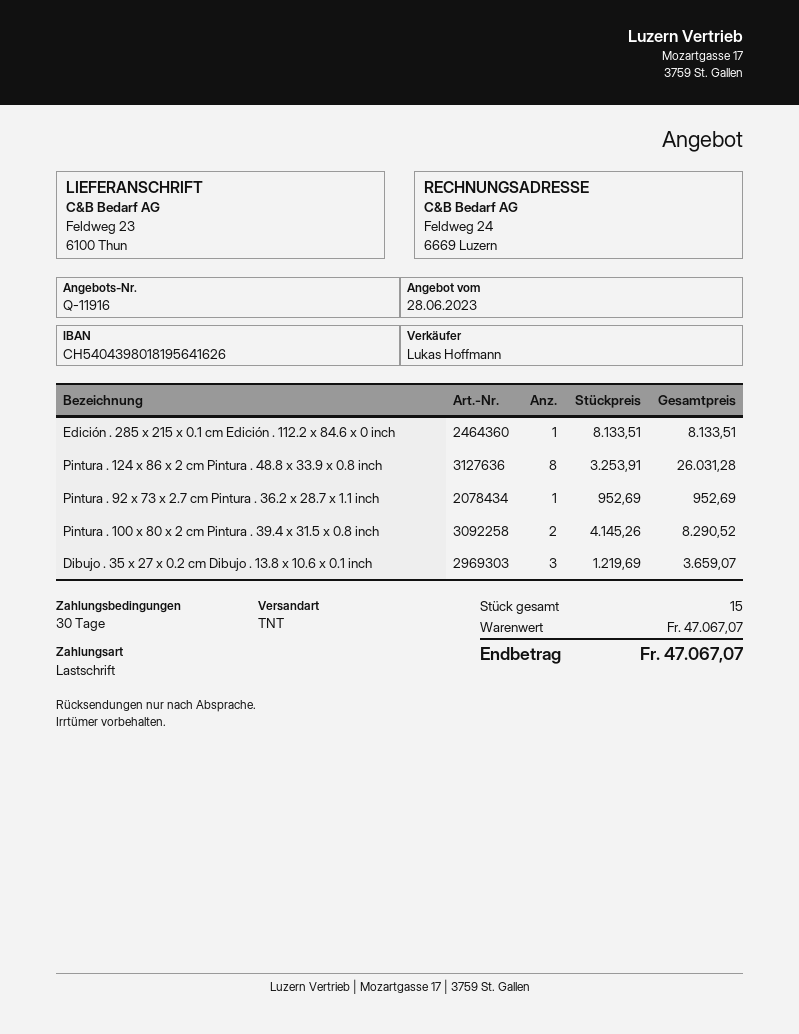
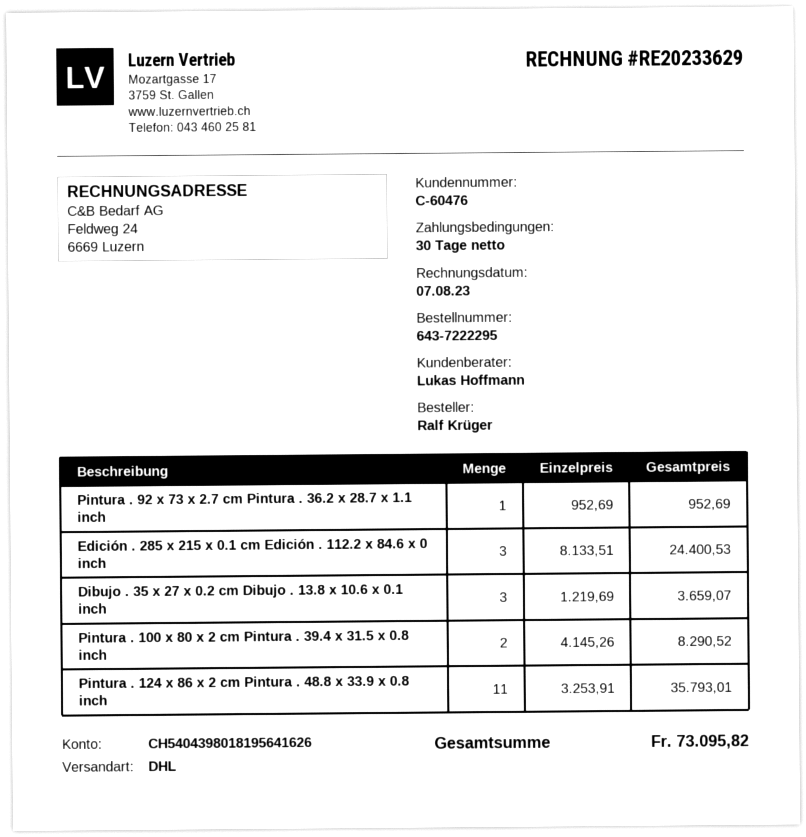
shipping method: TNT -> DHL
Edición . 285 x 215 x 0.1 cm Edición . 112.2 x 84.6 x 0 inch: 1 x 8133.51 = 8133.51 -> 3 x 8133.51 = 24400.53
Pintura . 124 x 86 x 2 cm Pintura . 48.8 x 33.9 x 0.8 inch: 8 x 3253.91 = 26031.28 -> 11 x 3253.91 = 35793.01
total: 47067.07 -> 73095.82

